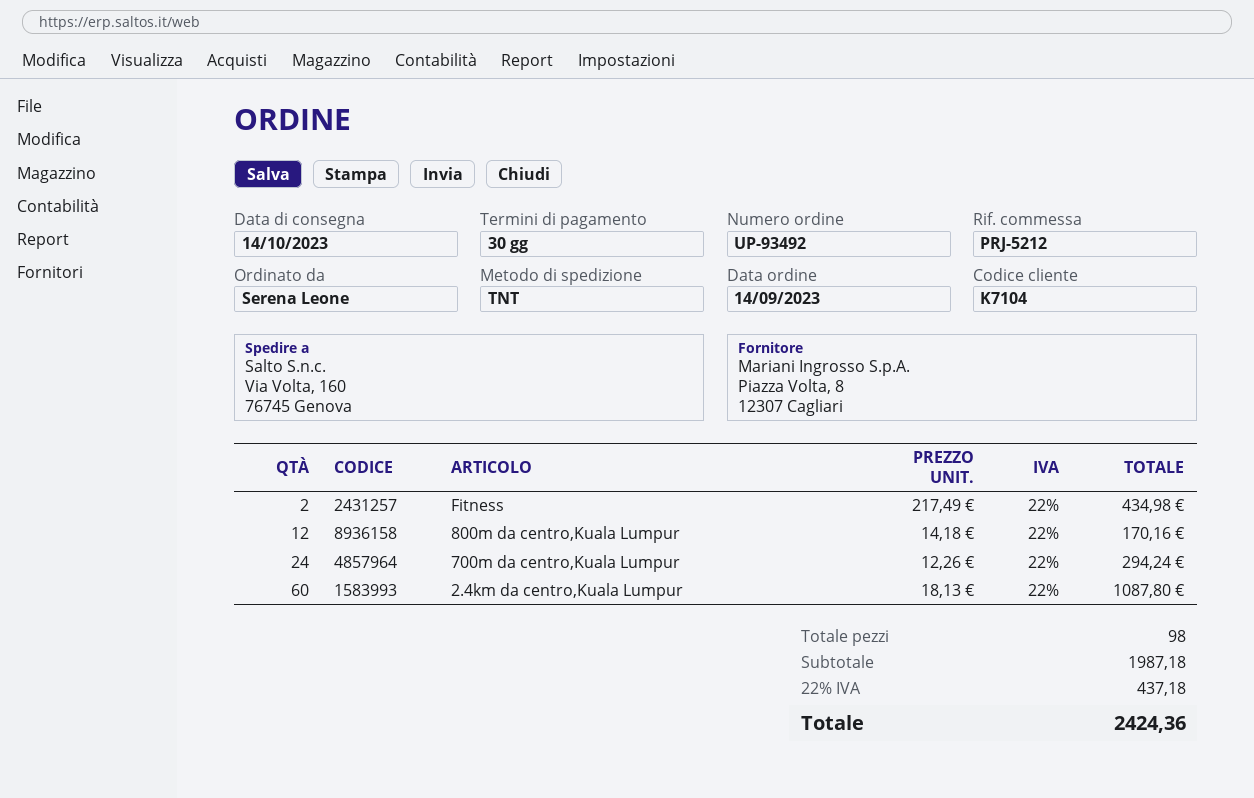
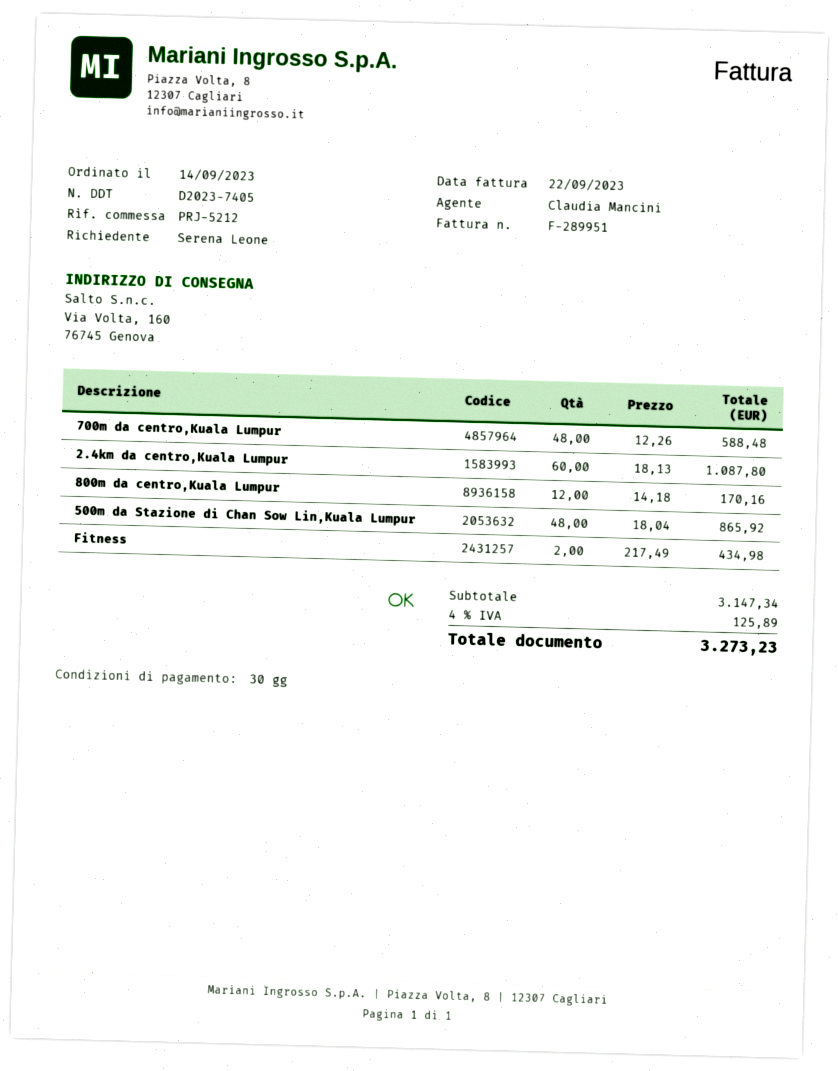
700m da centro,Kuala Lumpur: 24 x 12.26 = 294.24 -> 48 x 12.26 = 588.48
500m da Stazione di Chan Sow Lin,Kuala Lumpur: none -> 48 x 18.04 = 865.92
subtotal: 1987.18 -> 3147.34
tax: 22% = 437.18 -> 4% = 125.89
total: 2424.36 -> 3273.23

